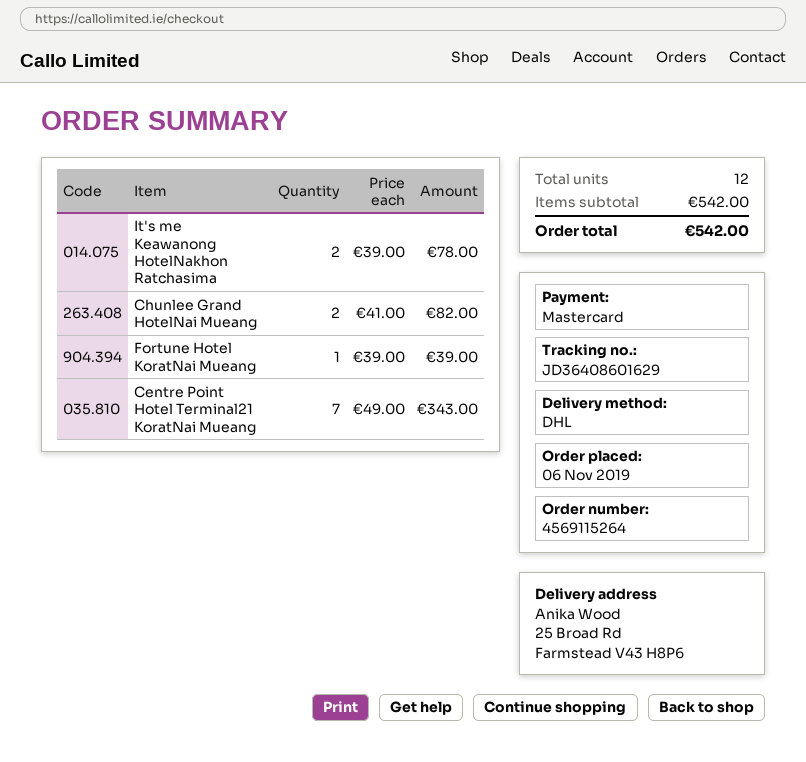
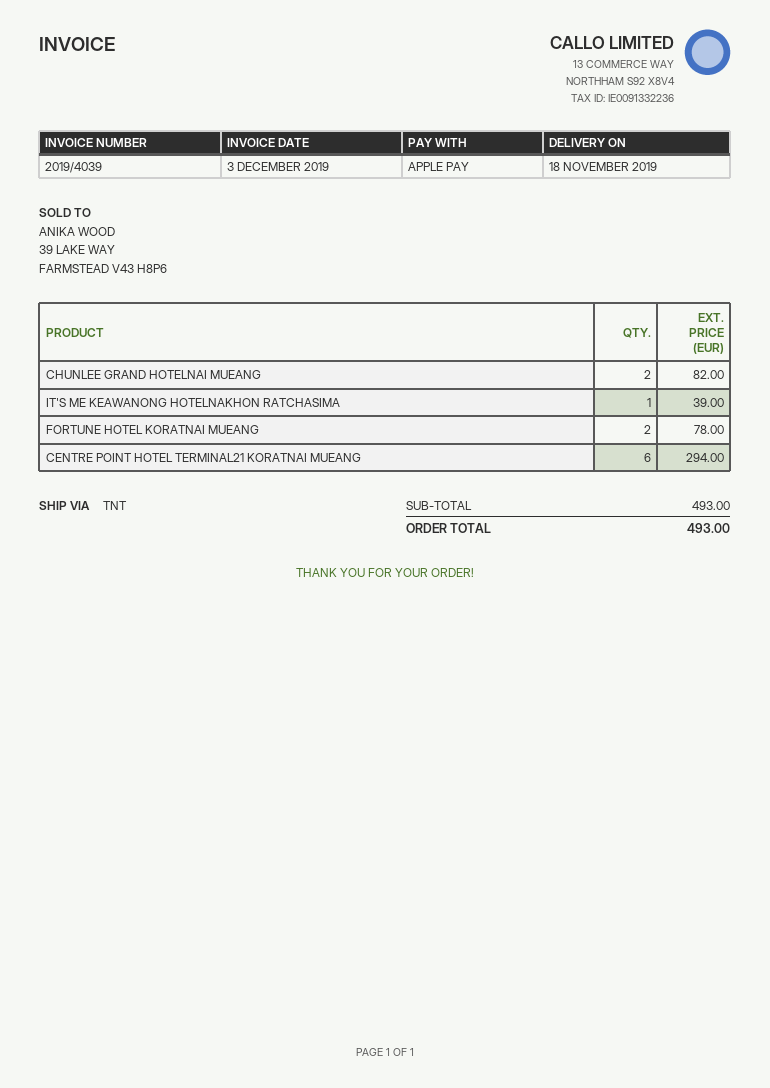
payment method: Mastercard -> Apple Pay
shipping method: DHL -> TNT
It's me Keawanong HotelNakhon Ratchasima: 2 for 78.00 -> 1 for 39.00
Fortune Hotel KoratNai Mueang: 1 for 39.00 -> 2 for 78.00
Centre Point Hotel Terminal21 KoratNai Mueang: 7 for 343.00 -> 6 for 294.00
subtotal: 542.00 -> 493.00
total: 542.00 -> 493.00

